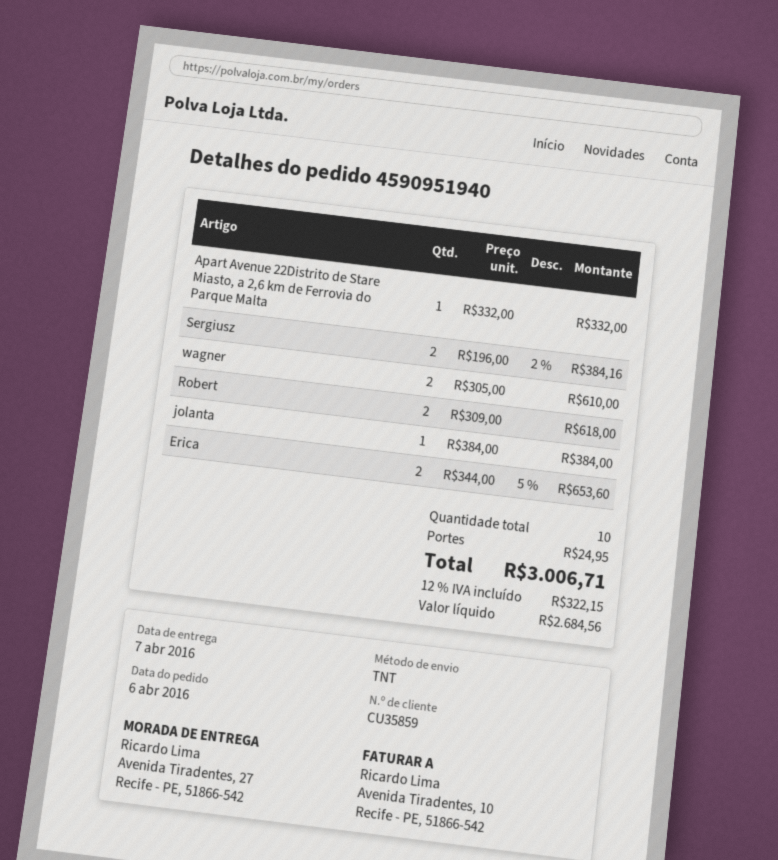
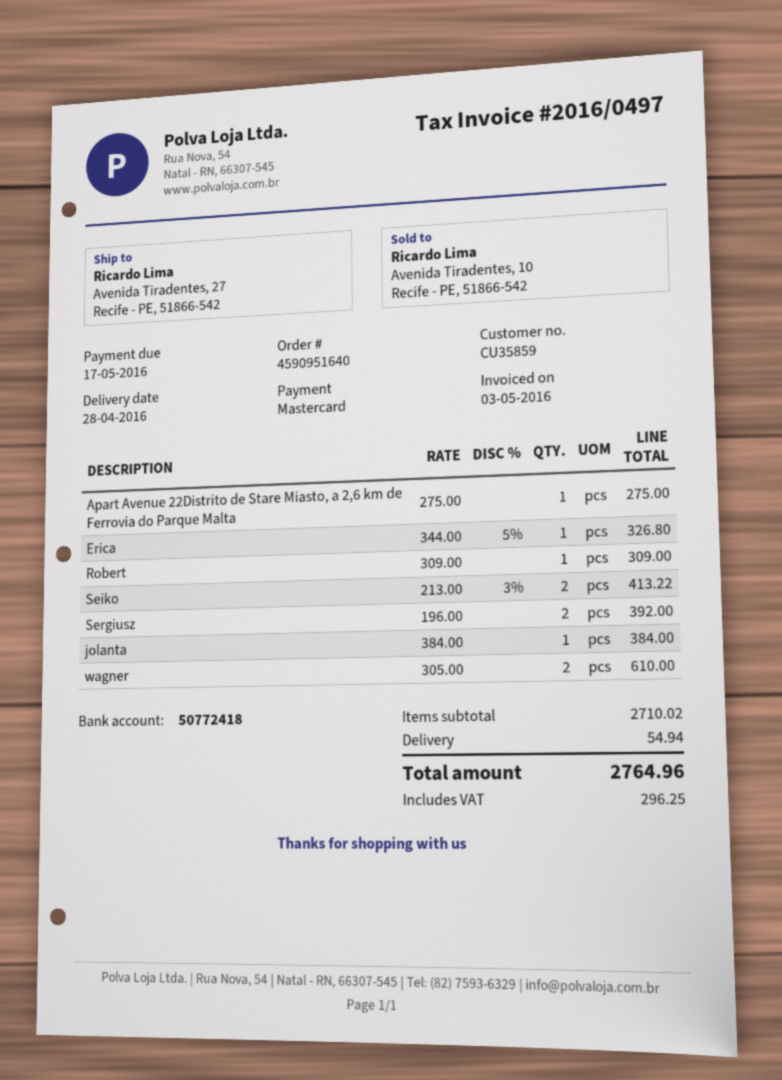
order number: 4590951940 -> 4590951640
delivery date: 2016-04-07 -> 2016-04-28
Apart Avenue 22Distrito de Stare Miasto, a 2,6 km de Ferrovia do Parque Malta: 1 x 332.00 = 332.00 -> 1 x 275.00 = 275.00
Sergiusz: 2 x 196.00 - 2% = 384.16 -> 2 x 196.00 = 392.00
Robert: 2 x 309.00 = 618.00 -> 1 x 309.00 = 309.00
Erica: 2 x 344.00 - 5% = 653.60 -> 1 x 344.00 - 5% = 326.80
Seiko: none -> 2 x 213.00 - 3% = 413.22
shipping: 24.95 -> 54.94
tax: 322.15 -> 296.25
total: 3006.71 -> 2764.96

